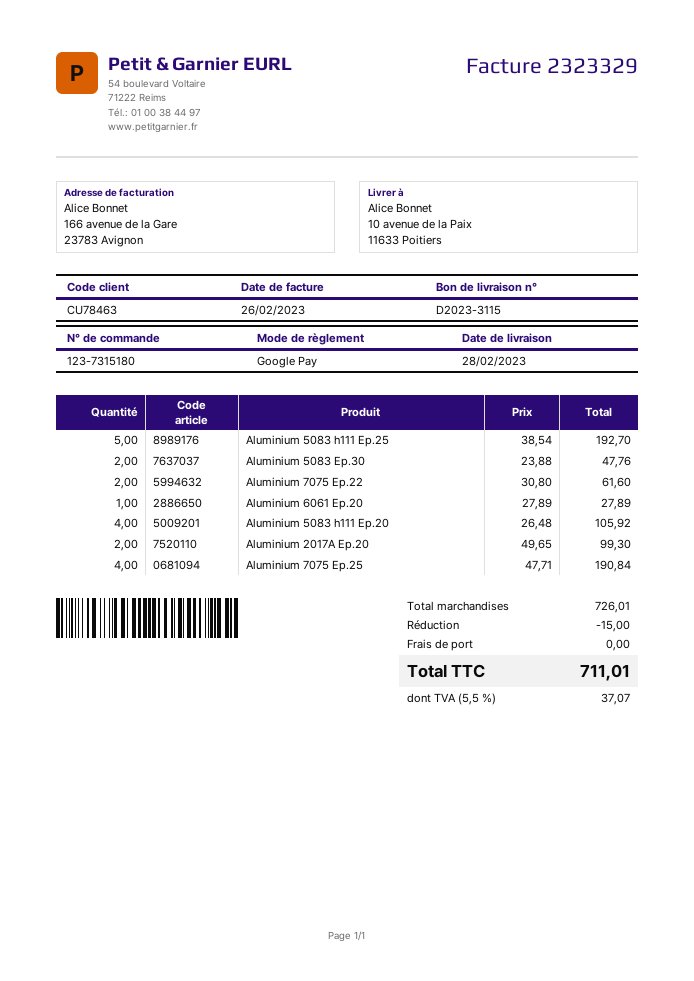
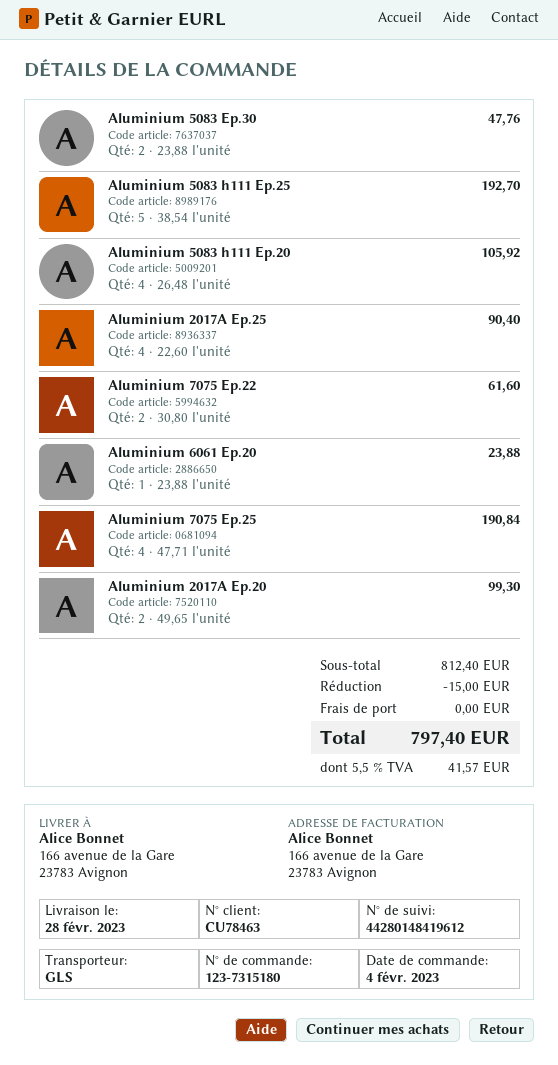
ship to: 10 avenue de la Paix, 11633 Poitiers -> 166 avenue de la Gare, 23783 Avignon
Aluminium 6061 Ep.20: 1 x 27.89 = 27.89 -> 1 x 23.88 = 23.88
Aluminium 2017A Ep.25: none -> 4 x 22.60 = 90.40
subtotal: 726.01 -> 812.40
tax: 5.5% = 37.07 -> 5.5% = 41.57
total: 711.01 -> 797.40

